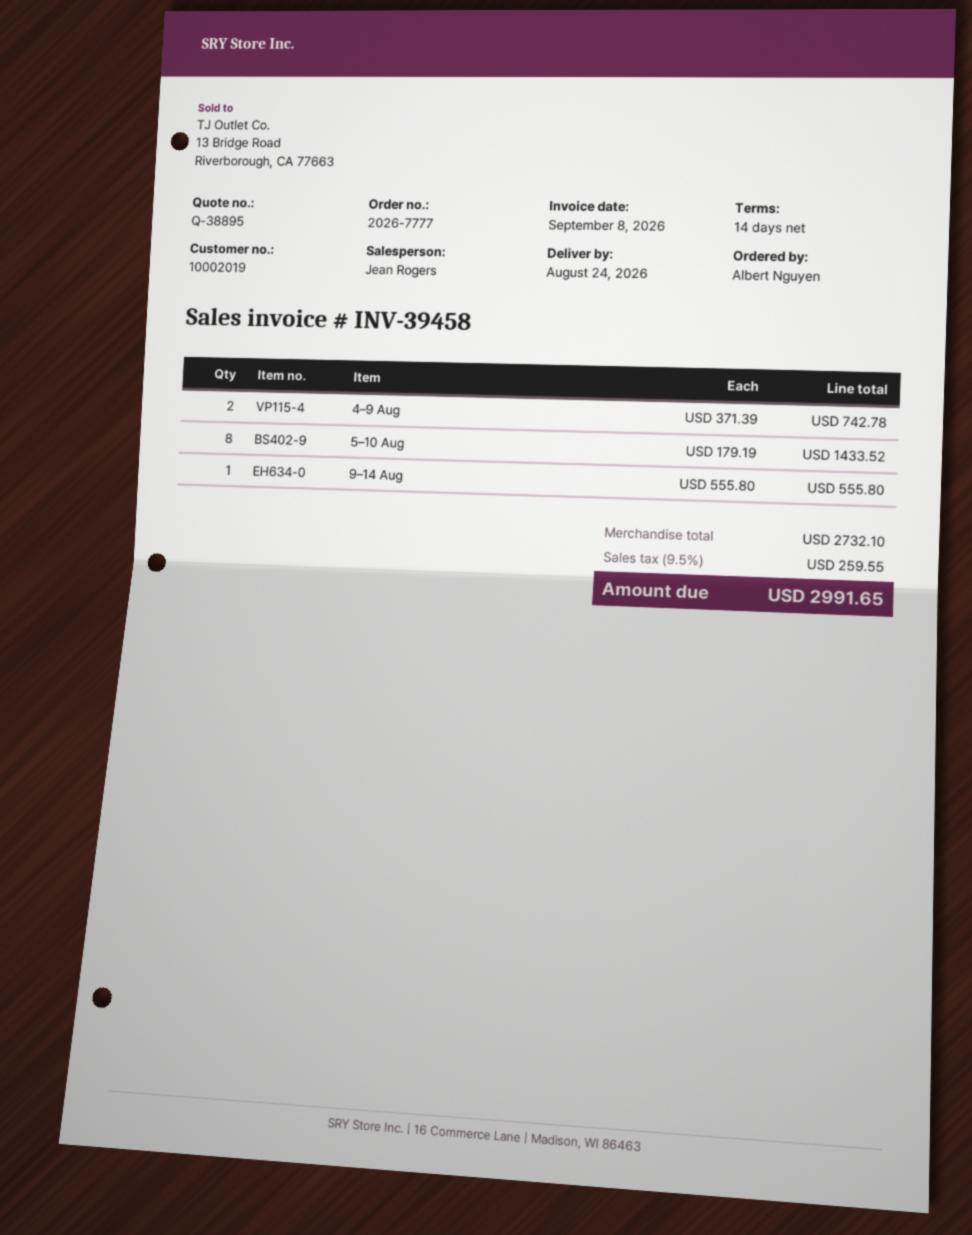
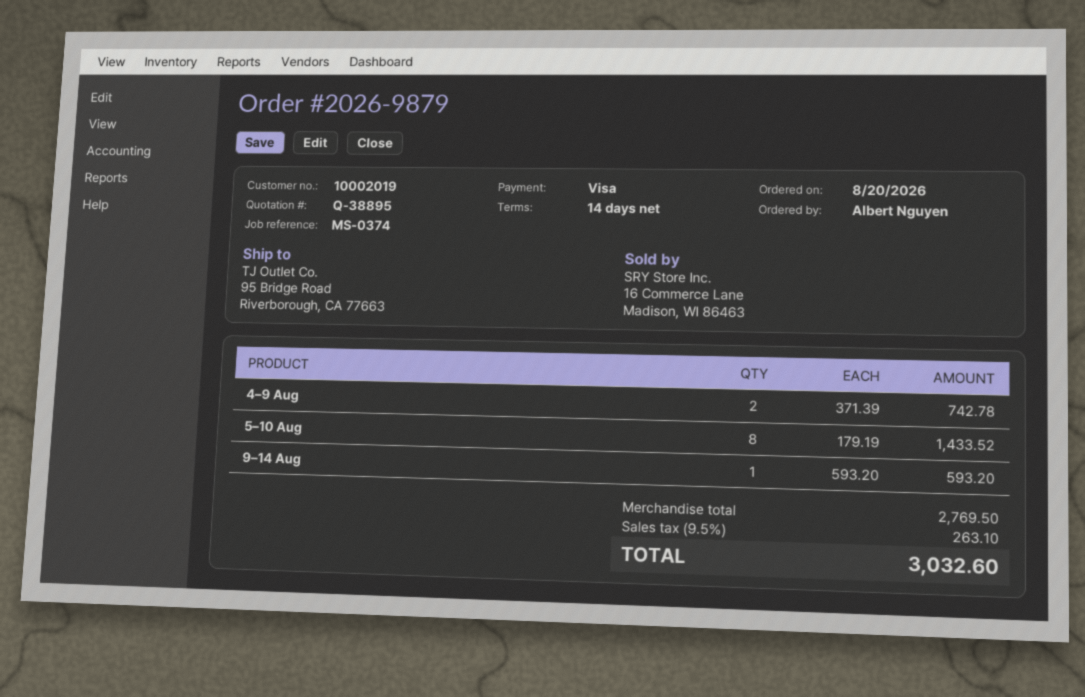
order number: 2026-7777 -> 2026-9879
9–14 Aug: 1 x 555.80 = 555.80 -> 1 x 593.20 = 593.20
subtotal: 2732.10 -> 2769.50
tax: 9.5% = 259.55 -> 9.5% = 263.10
total: 2991.65 -> 3032.60

